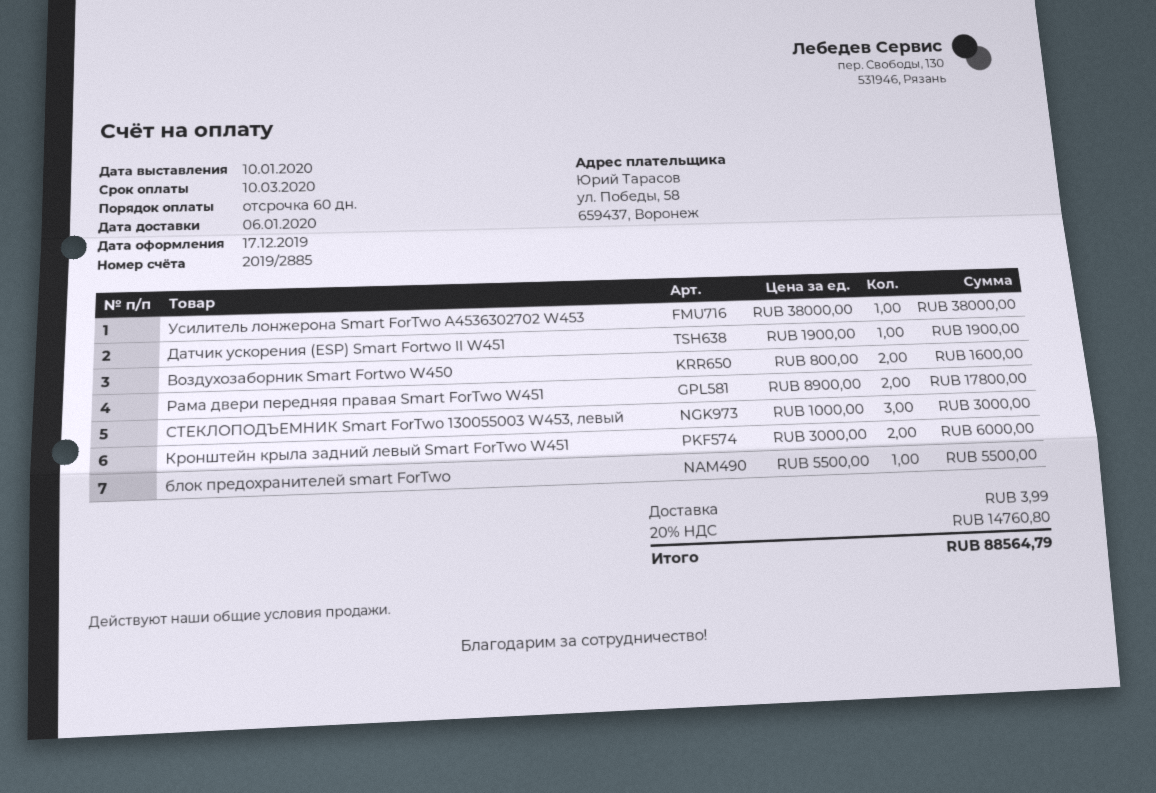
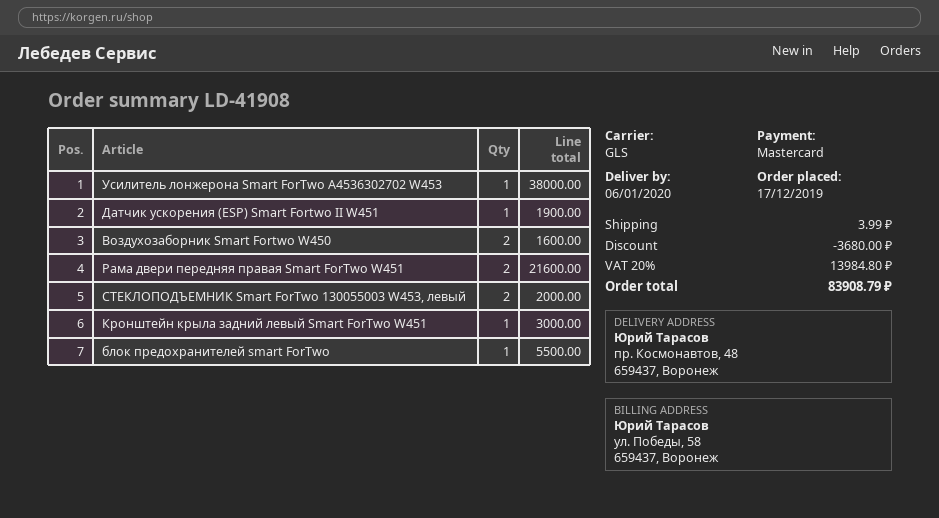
Рама двери передняя правая Smart ForTwo W451: 2 for 17800.00 -> 2 for 21600.00
СТЕКЛОПОДЪЕМНИК Smart ForTwo 130055003 W453, левый: 3 for 3000.00 -> 2 for 2000.00
Кронштейн крыла задний левый Smart ForTwo W451: 2 for 6000.00 -> 1 for 3000.00
discount: none -> 3680.00
tax: 20% = 14760.80 -> 20% = 13984.80
total: 88564.79 -> 83908.79

